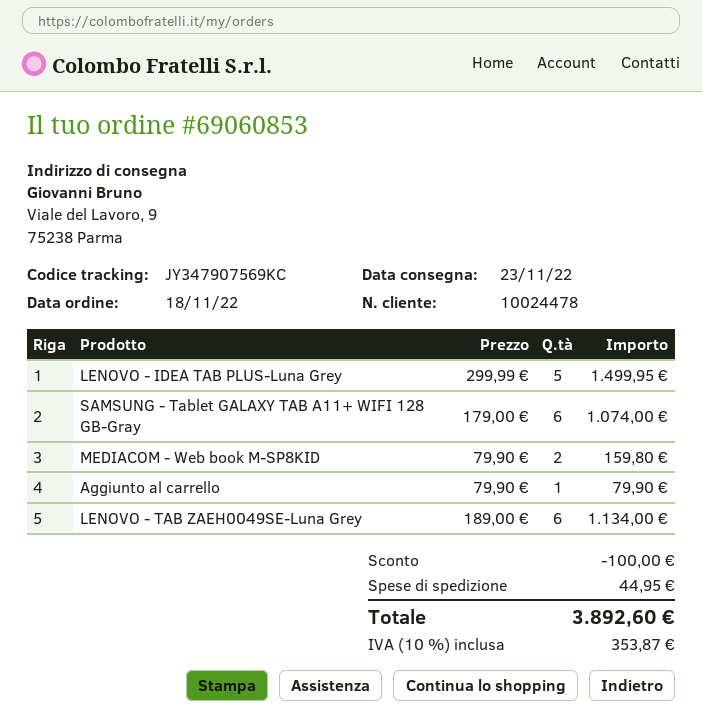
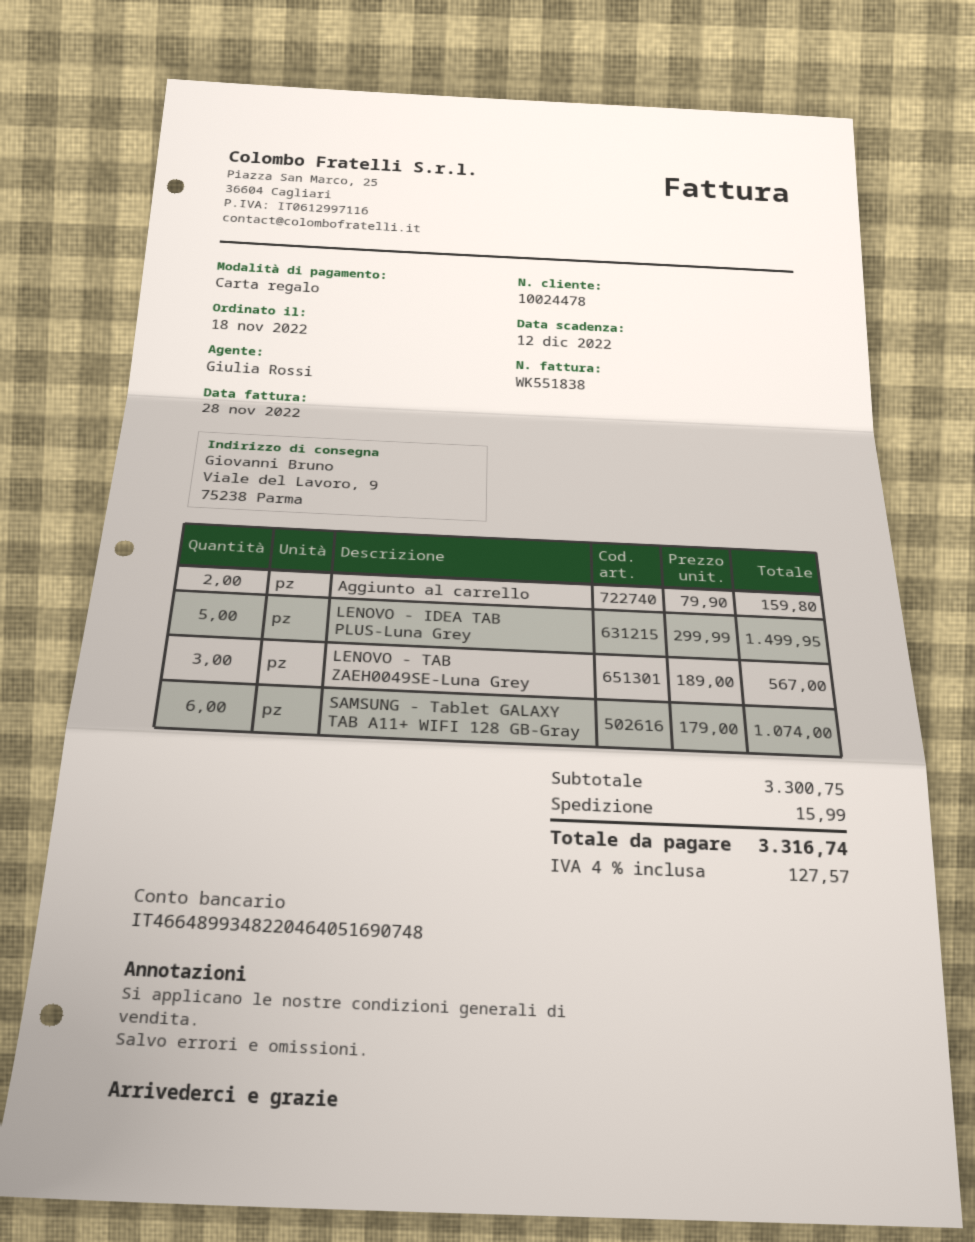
MEDIACOM - Web book M-SP8KID: 2 x 79.90 = 159.80 -> none
Aggiunto al carrello: 1 x 79.90 = 79.90 -> 2 x 79.90 = 159.80
LENOVO - TAB ZAEH0049SE-Luna Grey: 6 x 189.00 = 1134.00 -> 3 x 189.00 = 567.00
discount: 100.00 -> none
shipping: 44.95 -> 15.99
tax: 10% = 353.87 -> 4% = 127.57
total: 3892.60 -> 3316.74

